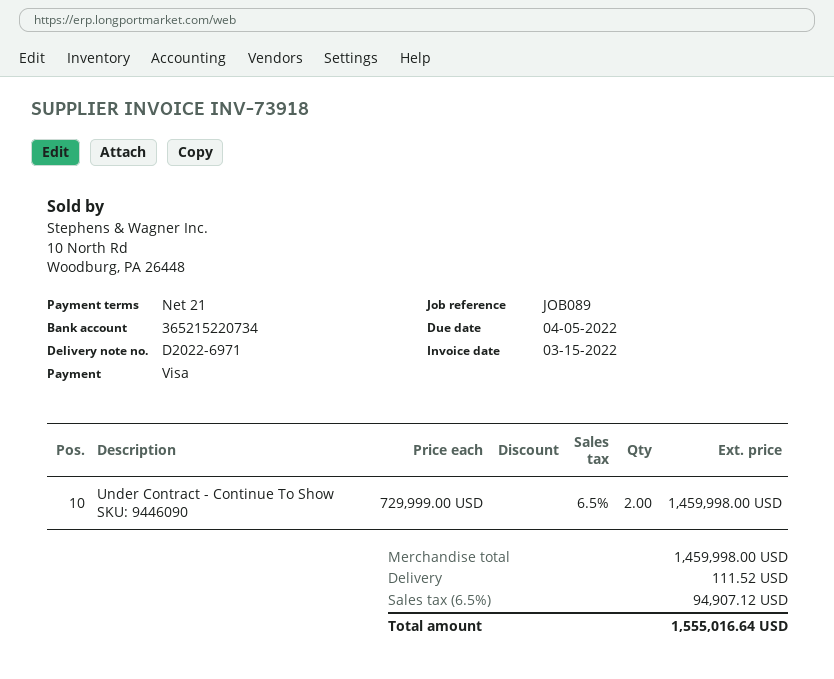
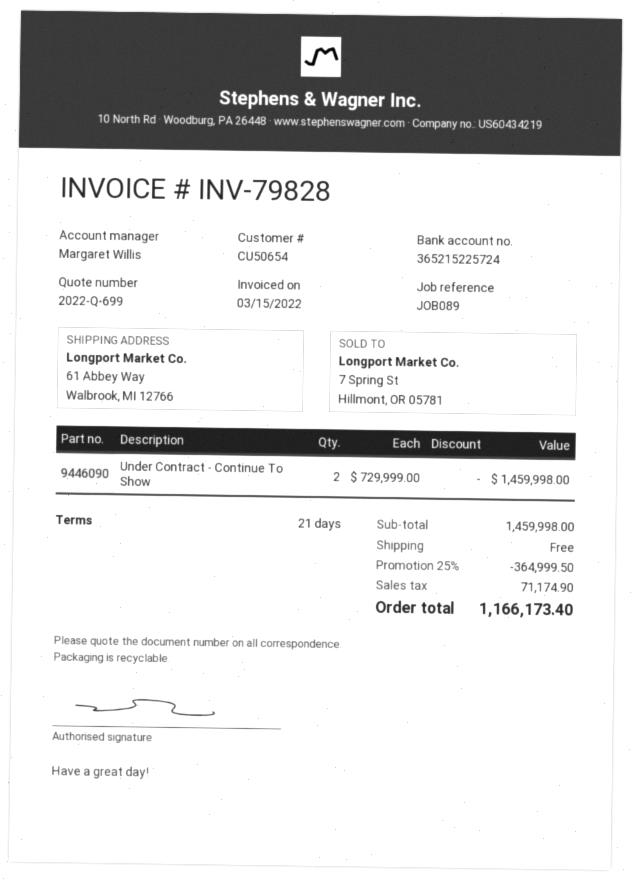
invoice number: INV-73918 -> INV-79828
bank account: 365215220734 -> 365215225724
discount: none -> 25% = 364999.50
shipping: 111.52 -> 0.00
tax: 94907.12 -> 71174.90
total: 1555016.64 -> 1166173.40

